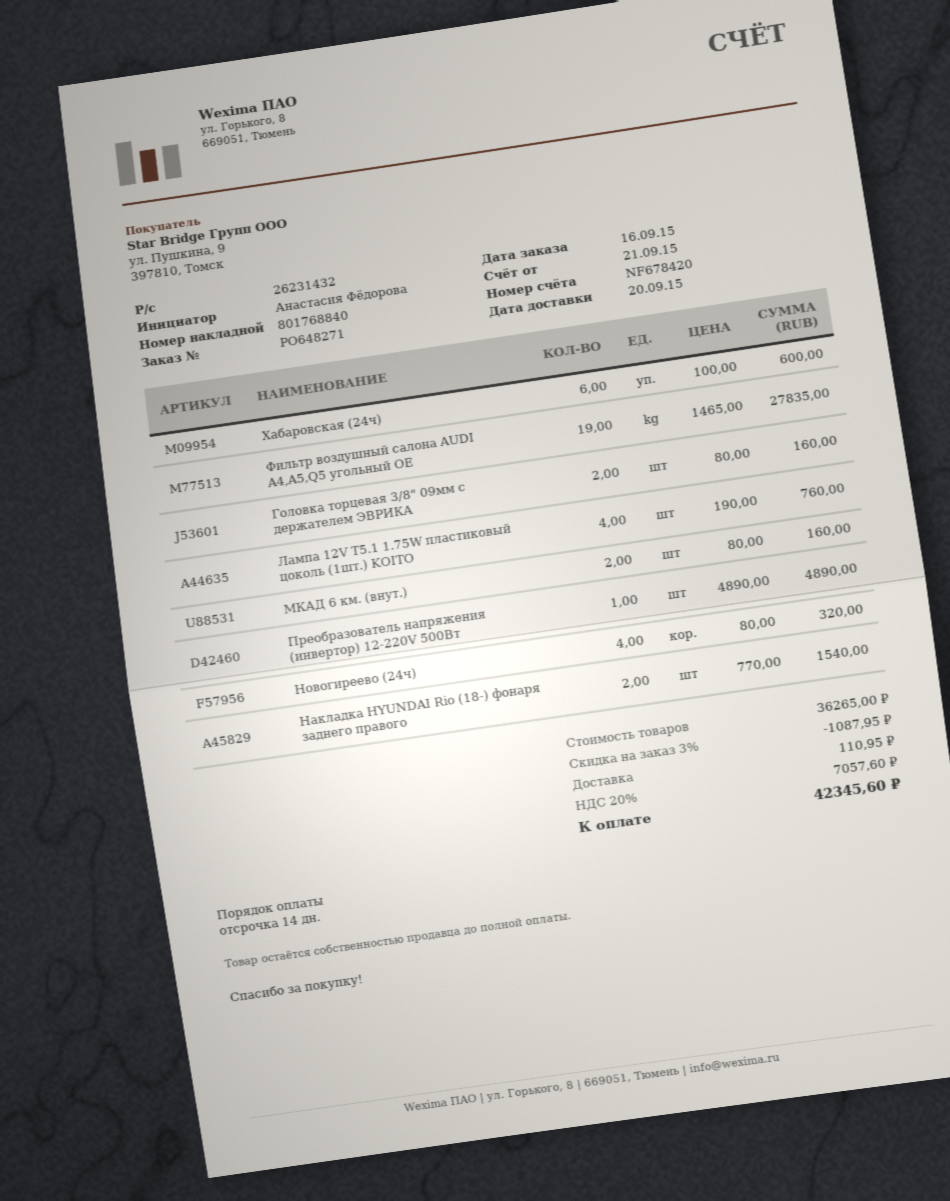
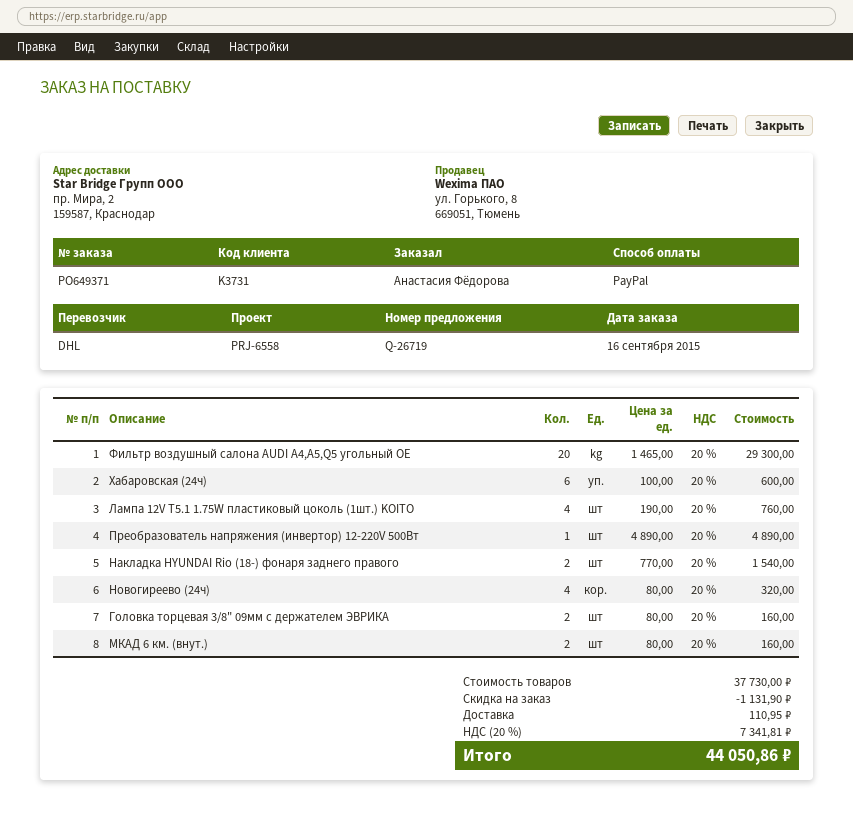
order number: PO648271 -> PO649371
Фильтр воздушный салона AUDI A4,A5,Q5 угольный OE: 19 x 1465.00 = 27835.00 -> 20 x 1465.00 = 29300.00
subtotal: 36265.00 -> 37730.00
discount: 1087.95 -> 1131.90
tax: 20% = 7057.60 -> 20% = 7341.81
total: 42345.60 -> 44050.86

